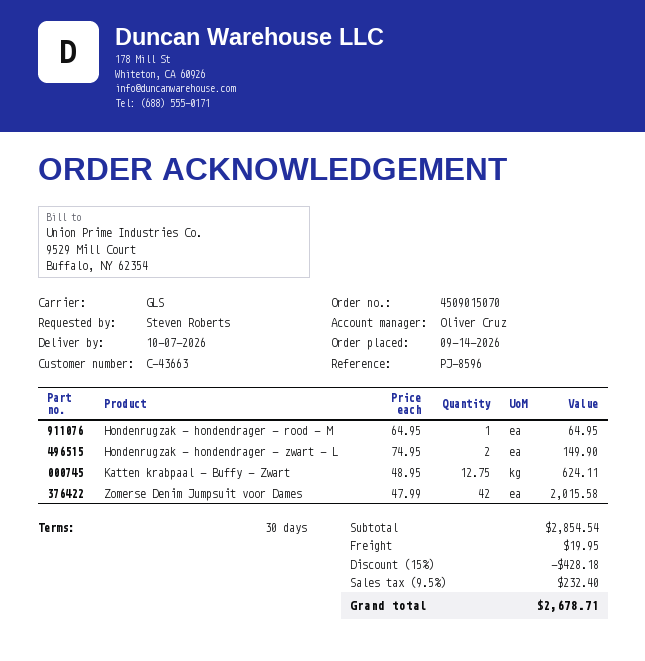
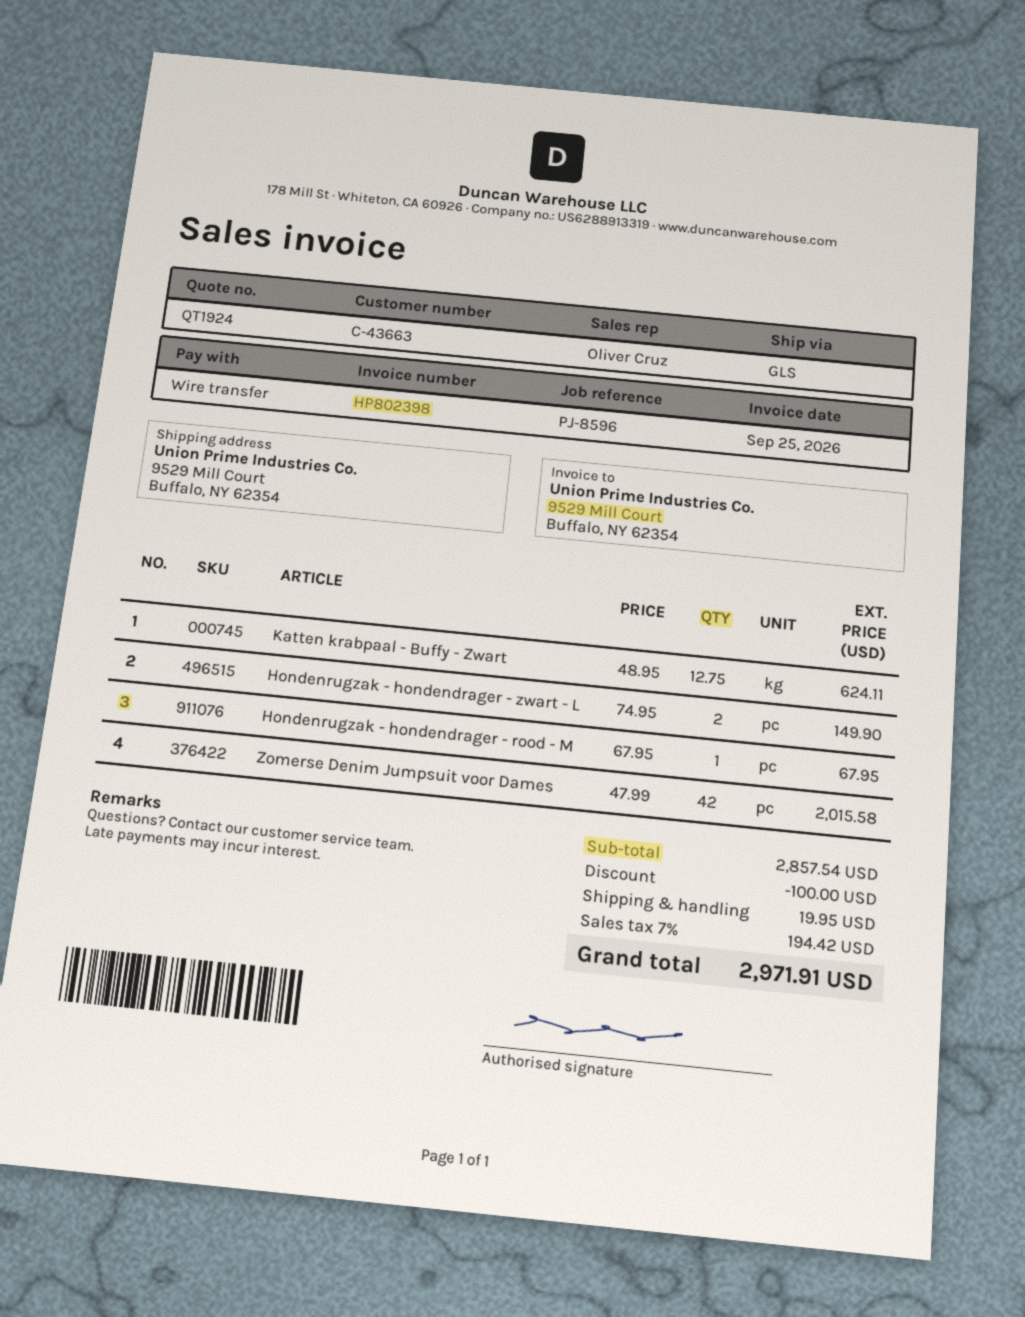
Hondenrugzak - hondendrager - rood - M: 1 x 64.95 = 64.95 -> 1 x 67.95 = 67.95
subtotal: 2854.54 -> 2857.54
discount: 428.18 -> 100.00
tax: 9.5% = 232.40 -> 7% = 194.42
total: 2678.71 -> 2971.91

